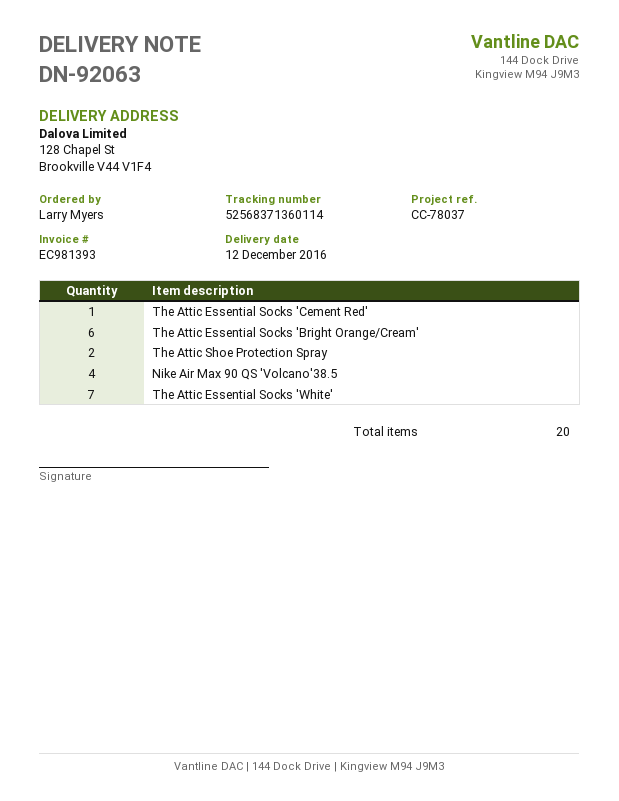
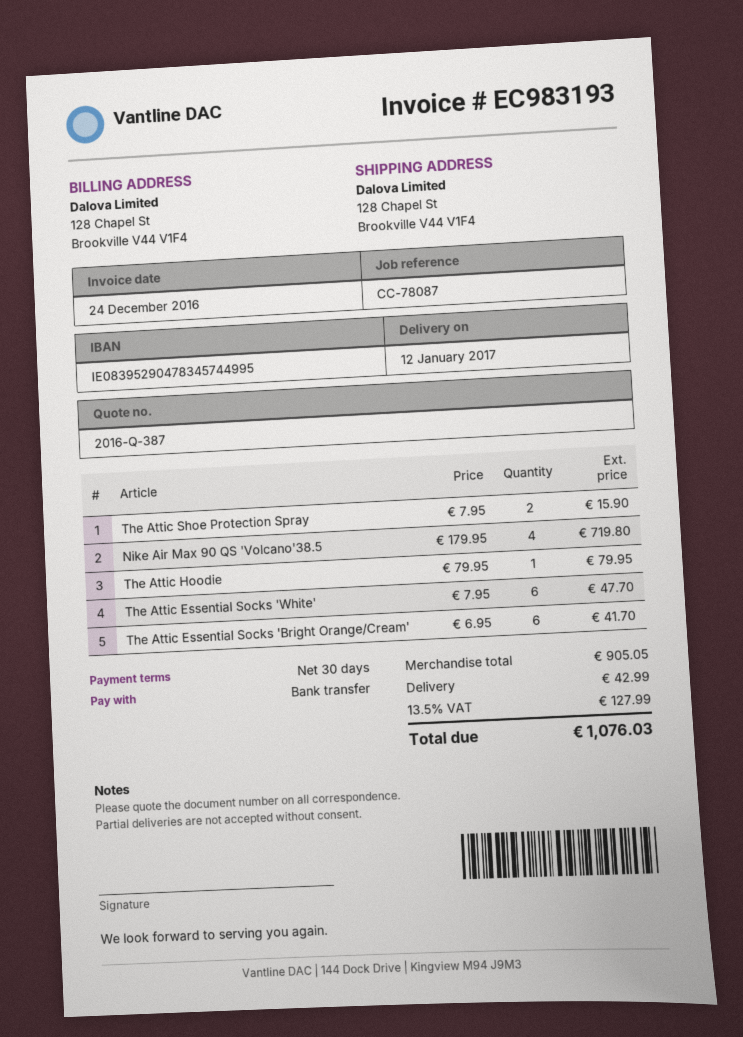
delivery date: 2016-12-12 -> 2017-01-12
invoice number: EC981393 -> EC983193
reference: CC-78037 -> CC-78087
The Attic Essential Socks 'Cement Red': 1 -> none
The Attic Essential Socks 'White': 7 -> 6
The Attic Hoodie: none -> 1

